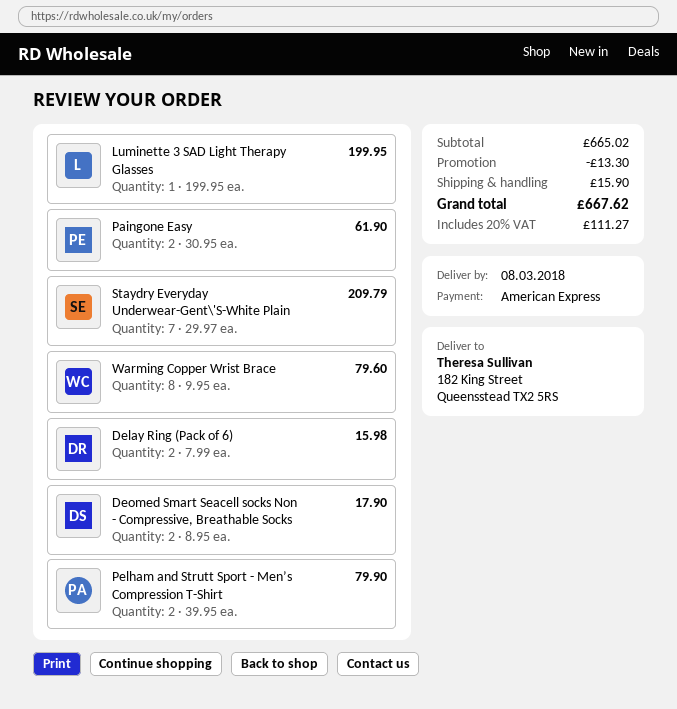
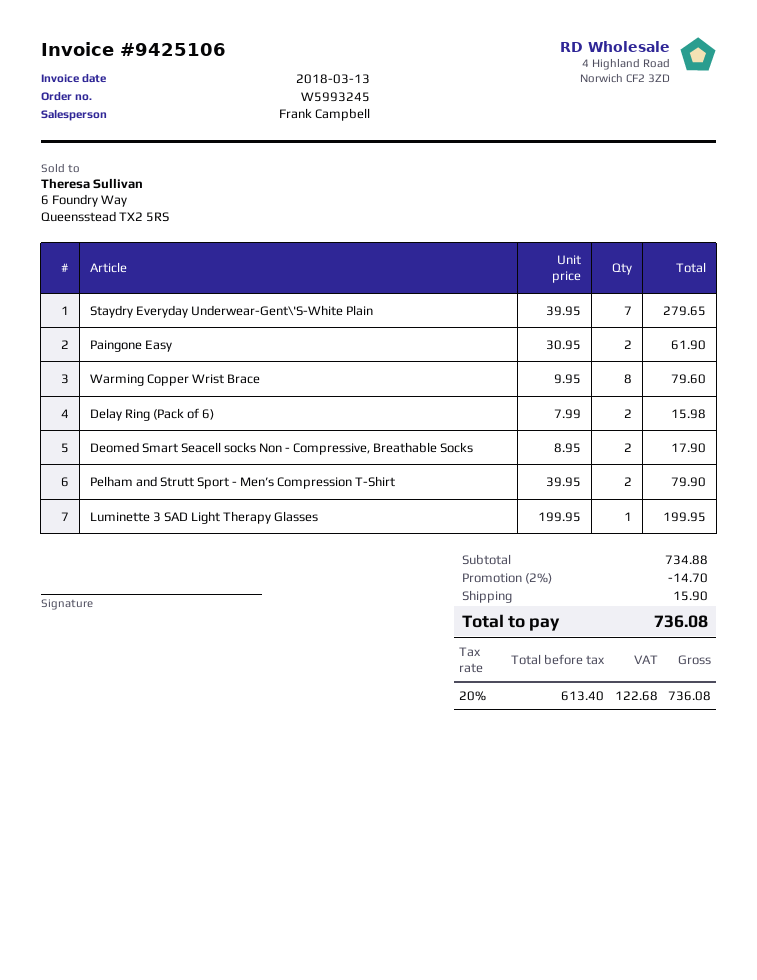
Staydry Everyday Underwear-Gent\'S-White Plain: 7 x 29.97 = 209.79 -> 7 x 39.95 = 279.65
subtotal: 665.02 -> 734.88
discount: 13.30 -> 14.70
tax: 20% = 111.27 -> 20% = 122.68
total: 667.62 -> 736.08

